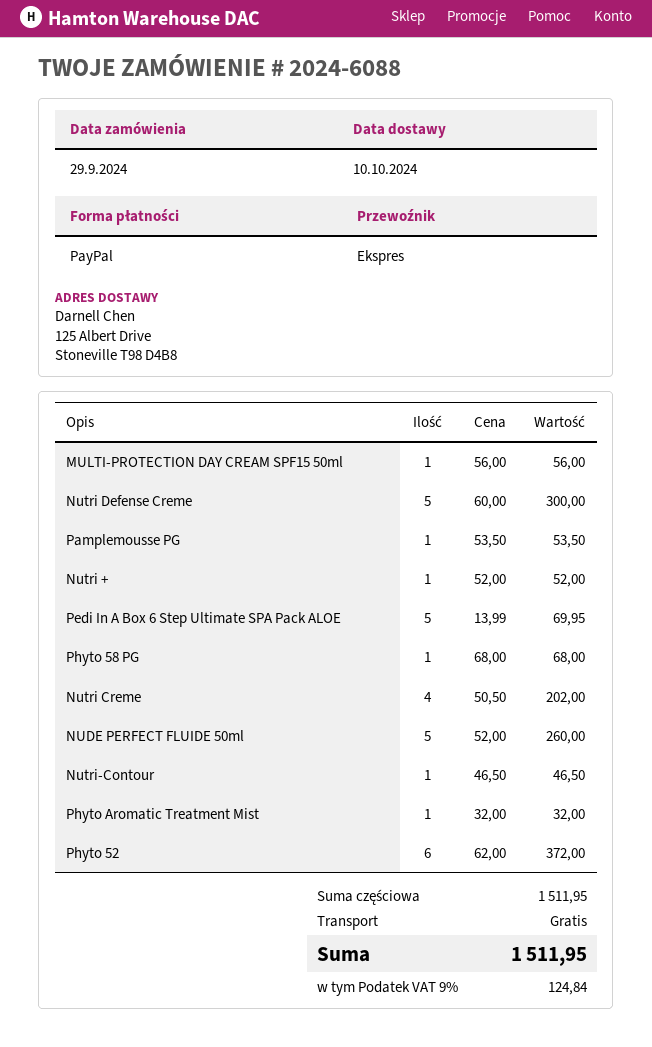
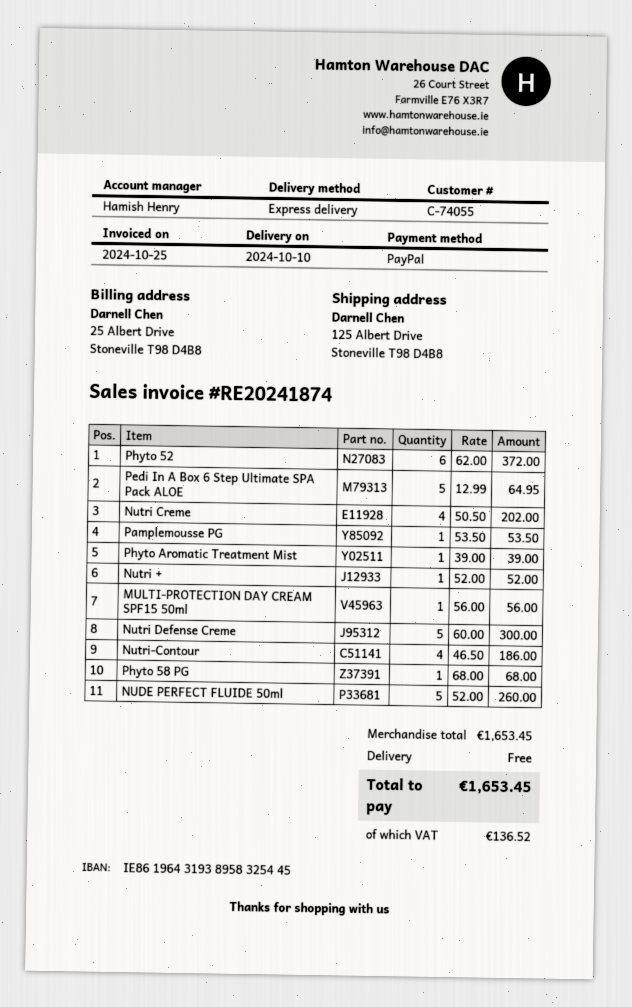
Pedi In A Box 6 Step Ultimate SPA Pack ALOE: 5 x 13.99 = 69.95 -> 5 x 12.99 = 64.95
Nutri-Contour: 1 x 46.50 = 46.50 -> 4 x 46.50 = 186.00
Phyto Aromatic Treatment Mist: 1 x 32.00 = 32.00 -> 1 x 39.00 = 39.00
subtotal: 1511.95 -> 1653.45
tax: 124.84 -> 136.52
total: 1511.95 -> 1653.45

